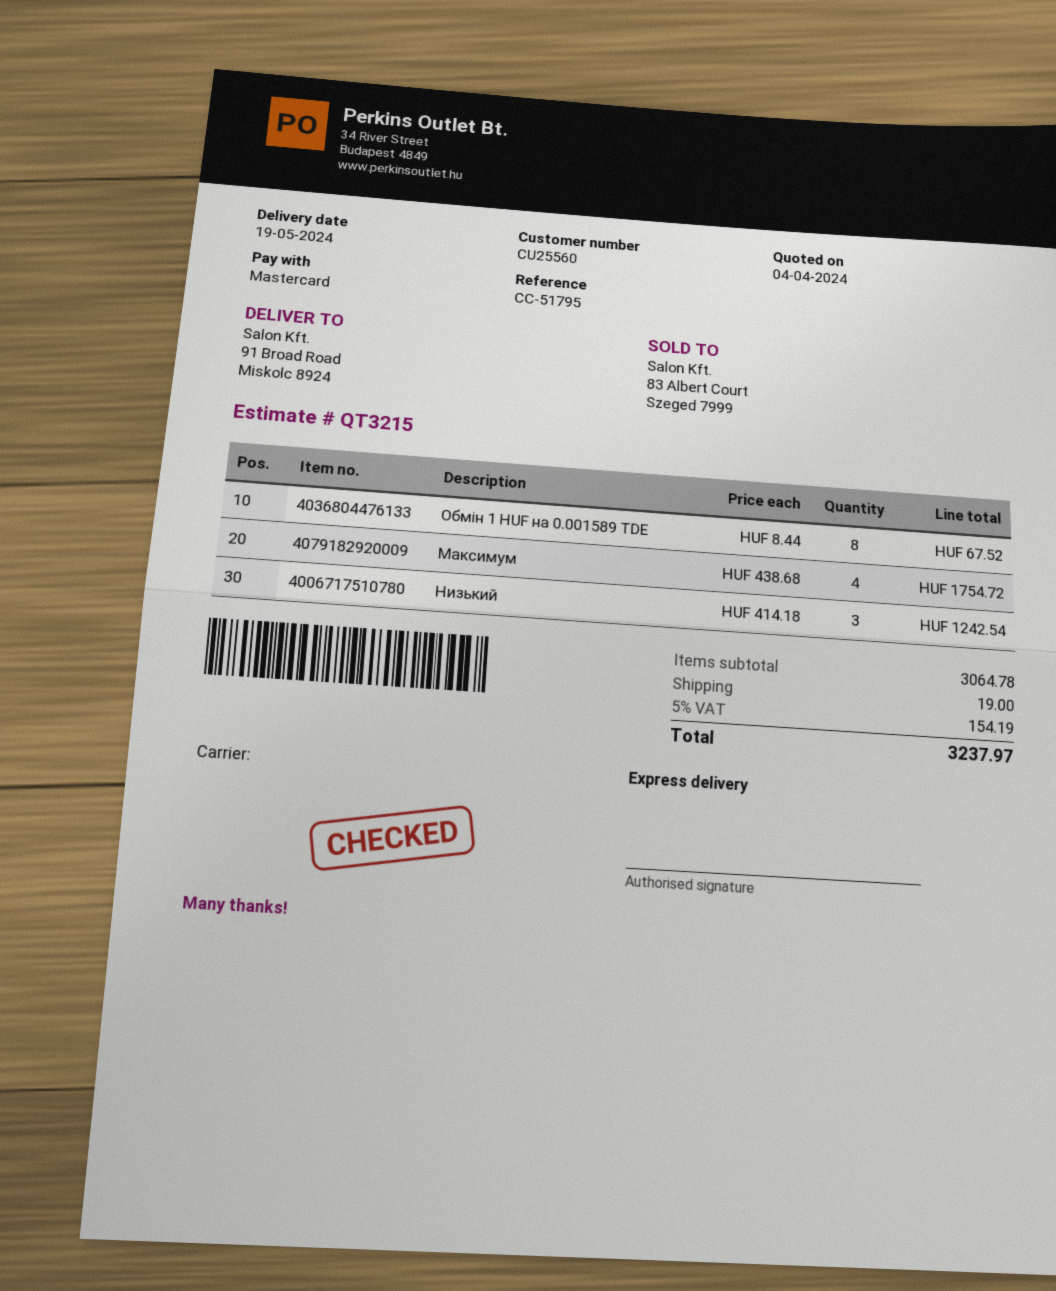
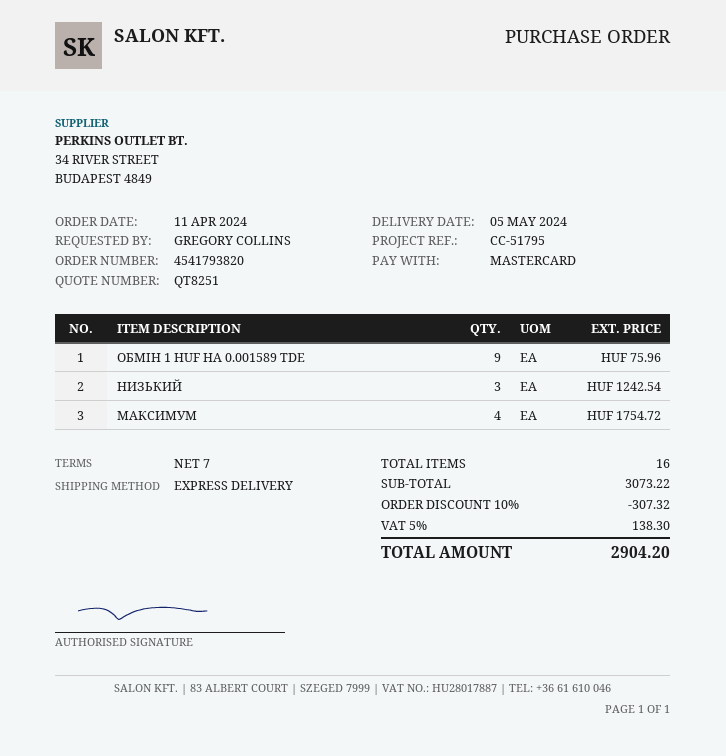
quote number: QT3215 -> QT8251
delivery date: 2024-05-19 -> 2024-05-05
Обмін 1 HUF на 0.001589 TDE: 8 for 67.52 -> 9 for 75.96
subtotal: 3064.78 -> 3073.22
discount: none -> 10% = 307.32
shipping: 19.00 -> none
tax: 5% = 154.19 -> 5% = 138.30
total: 3237.97 -> 2904.20

